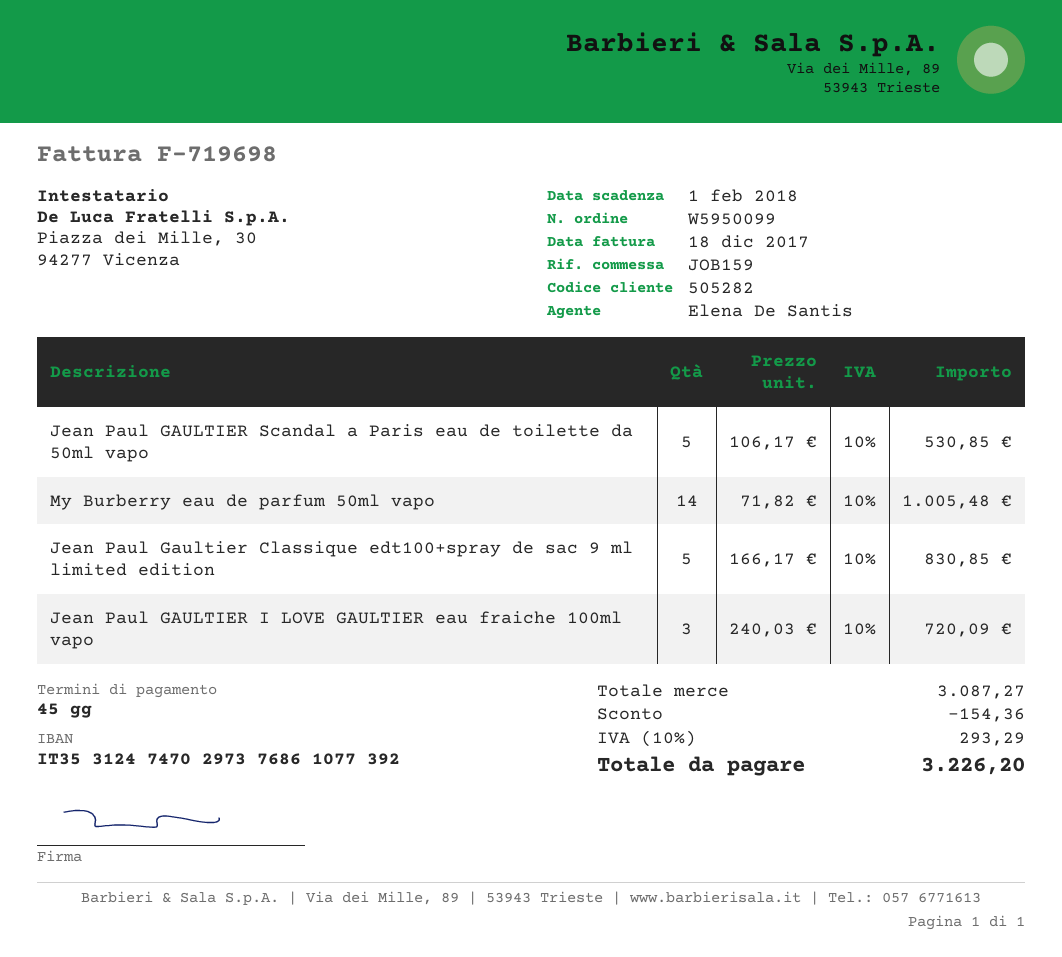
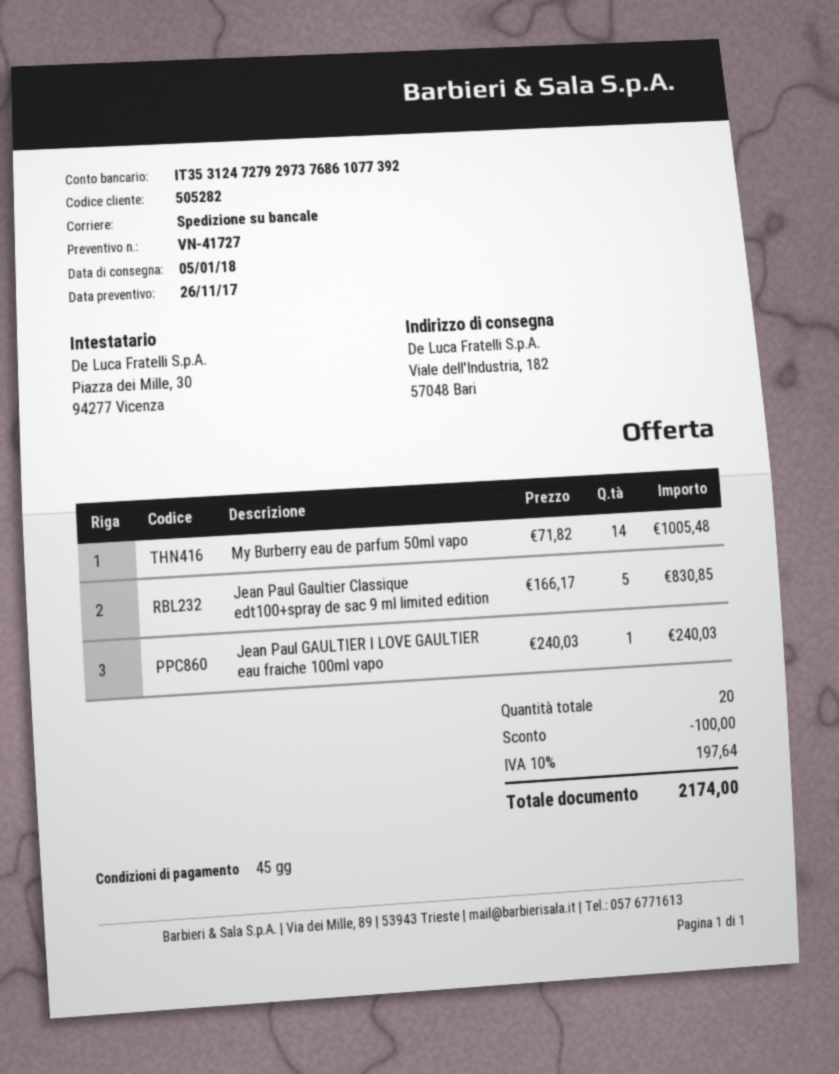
bank account: IT3531247470297376861077392 -> IT3531247279297376861077392
Jean Paul GAULTIER Scandal a Paris eau de toilette da 50ml vapo: 5 x 106.17 = 530.85 -> none
Jean Paul GAULTIER I LOVE GAULTIER eau fraiche 100ml vapo: 3 x 240.03 = 720.09 -> 1 x 240.03 = 240.03
discount: 154.36 -> 100.00
tax: 10% = 293.29 -> 10% = 197.64
total: 3226.20 -> 2174.00

